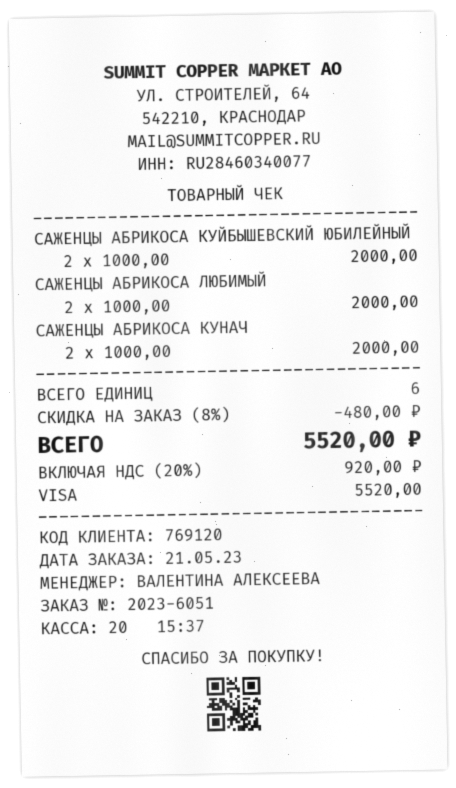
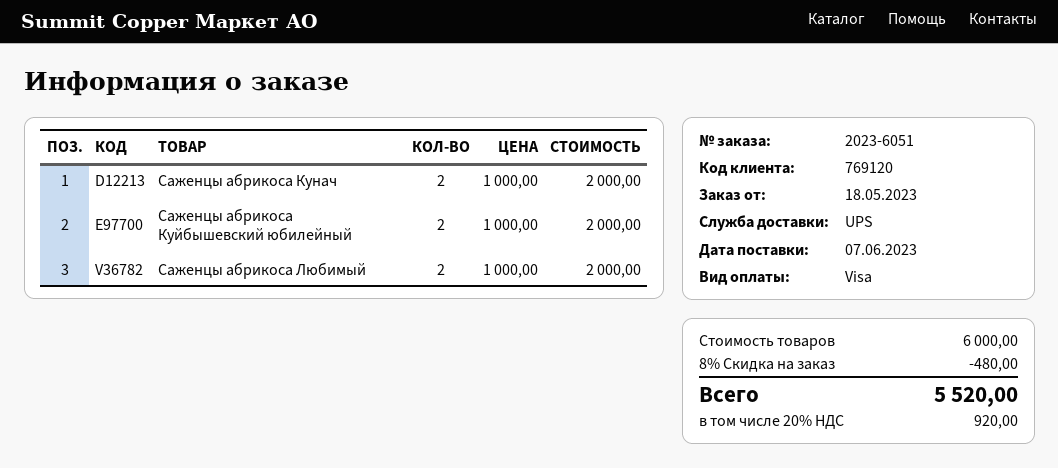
order date: 2023-05-21 -> 2023-05-18

